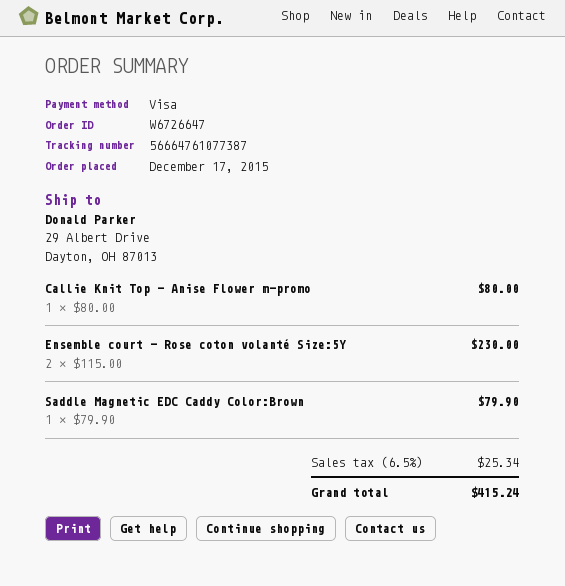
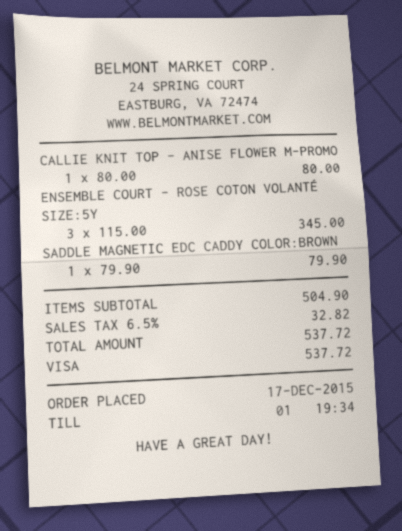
Ensemble court - Rose coton volanté Size:5Y: 2 x 115.00 = 230.00 -> 3 x 115.00 = 345.00
tax: 6.5% = 25.34 -> 6.5% = 32.82
total: 415.24 -> 537.72

